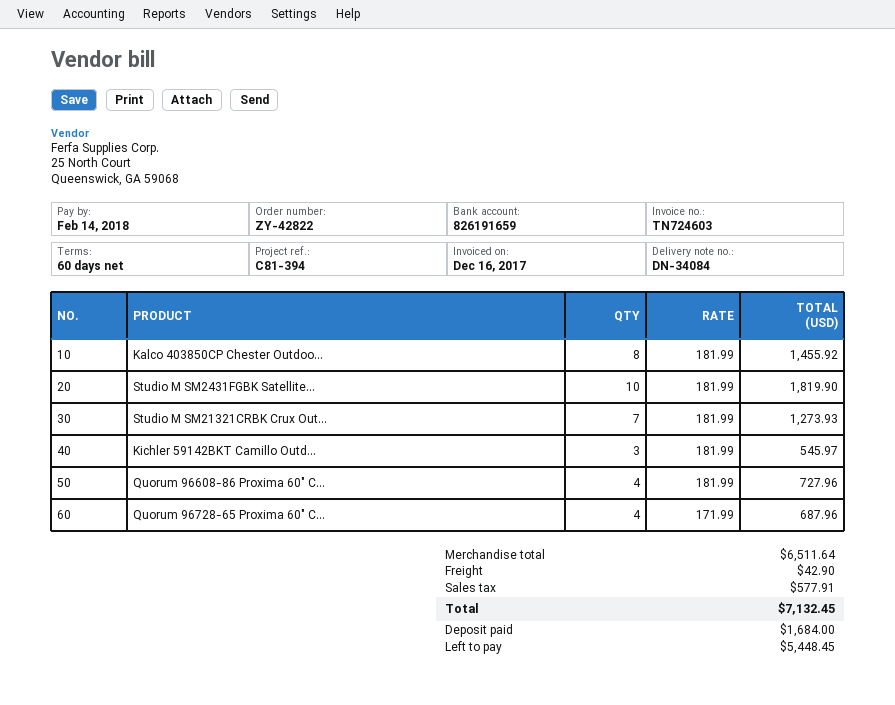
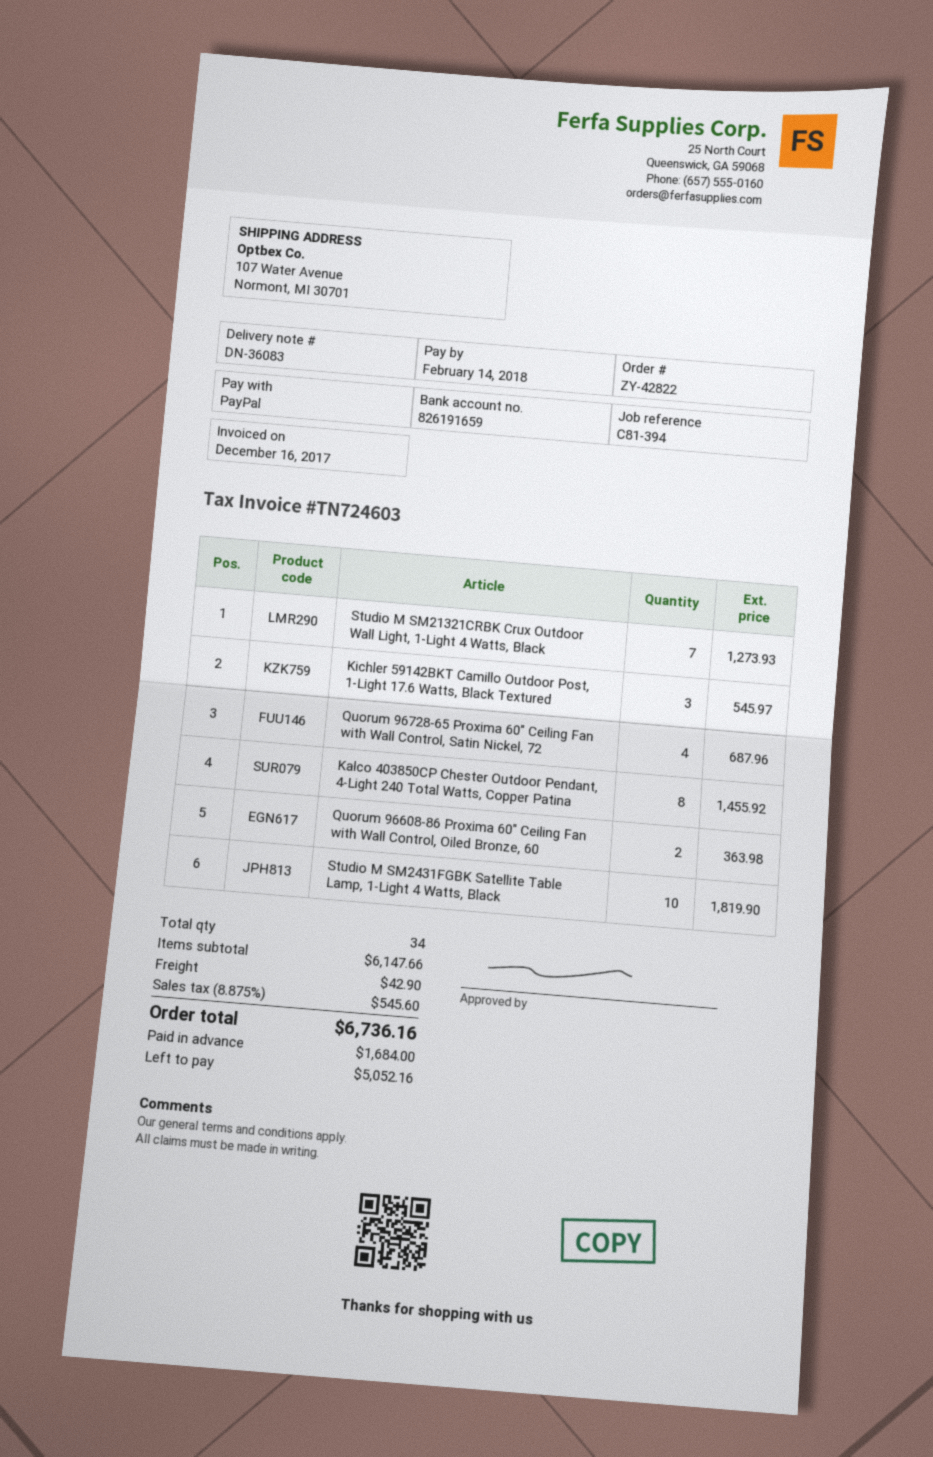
delivery note number: DN-34084 -> DN-36083
Quorum 96608-86 Proxima 60″ C...: 4 for 727.96 -> 2 for 363.98
subtotal: 6511.64 -> 6147.66
tax: 577.91 -> 545.60
total: 7132.45 -> 6736.16
balance: 5448.45 -> 5052.16

